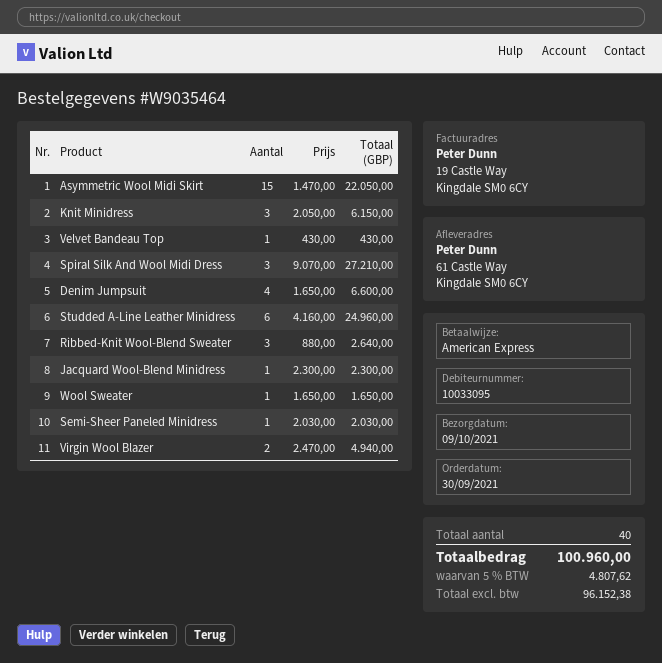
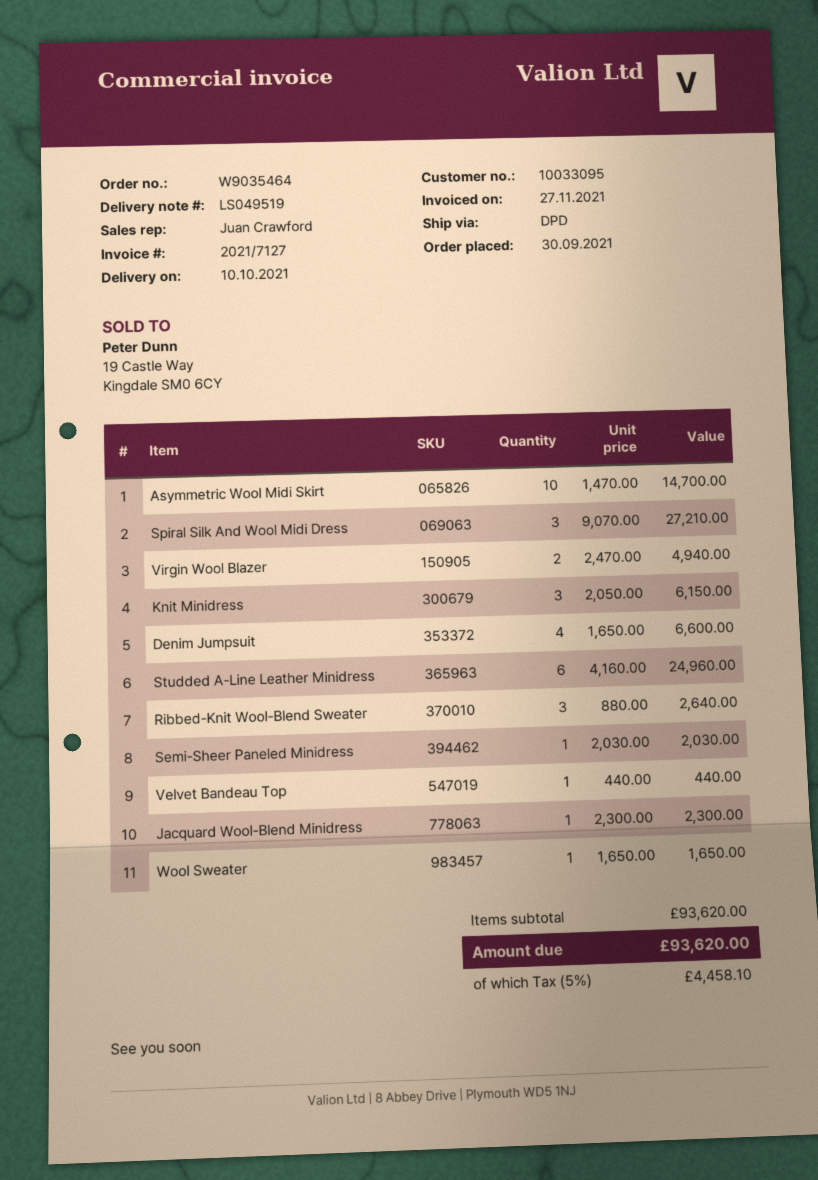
delivery date: 2021-10-09 -> 2021-10-10
Asymmetric Wool Midi Skirt: 15 x 1470.00 = 22050.00 -> 10 x 1470.00 = 14700.00
Velvet Bandeau Top: 1 x 430.00 = 430.00 -> 1 x 440.00 = 440.00
tax: 5% = 4807.62 -> 5% = 4458.10
total: 100960.00 -> 93620.00

